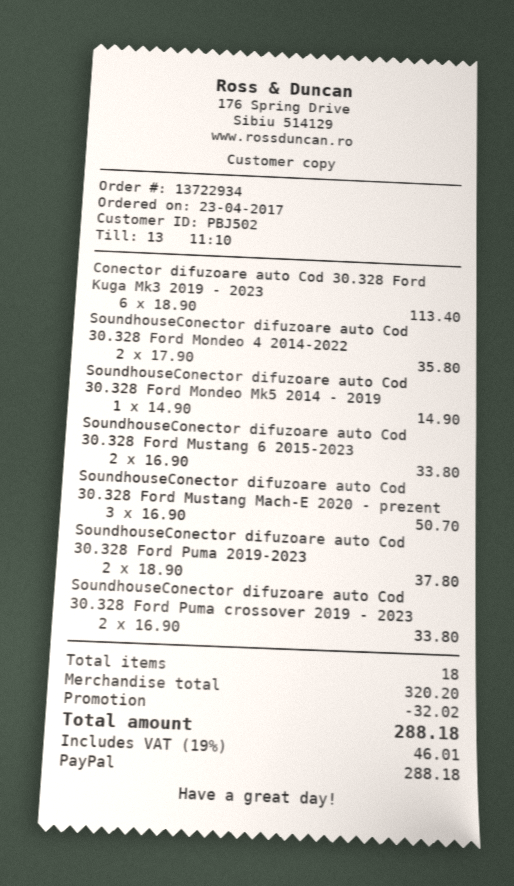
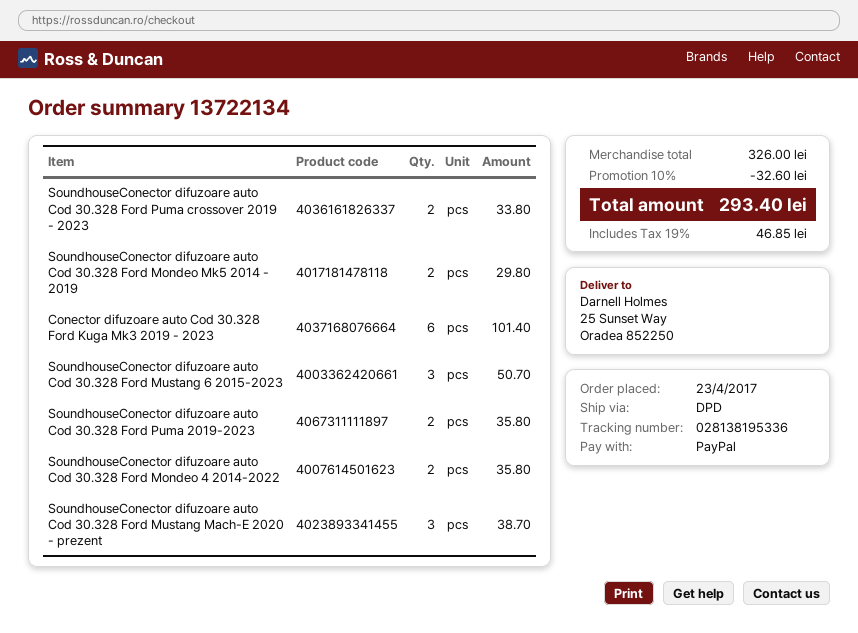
order number: 13722934 -> 13722134
Conector difuzoare auto Cod 30.328 Ford Kuga Mk3 2019 - 2023: 6 for 113.40 -> 6 for 101.40
SoundhouseConector difuzoare auto Cod 30.328 Ford Mondeo Mk5 2014 - 2019: 1 for 14.90 -> 2 for 29.80
SoundhouseConector difuzoare auto Cod 30.328 Ford Mustang 6 2015-2023: 2 for 33.80 -> 3 for 50.70
SoundhouseConector difuzoare auto Cod 30.328 Ford Mustang Mach‑E 2020 - prezent: 3 for 50.70 -> 3 for 38.70
SoundhouseConector difuzoare auto Cod 30.328 Ford Puma 2019-2023: 2 for 37.80 -> 2 for 35.80
subtotal: 320.20 -> 326.00
discount: 32.02 -> 32.60
tax: 19% = 46.01 -> 19% = 46.85
total: 288.18 -> 293.40

